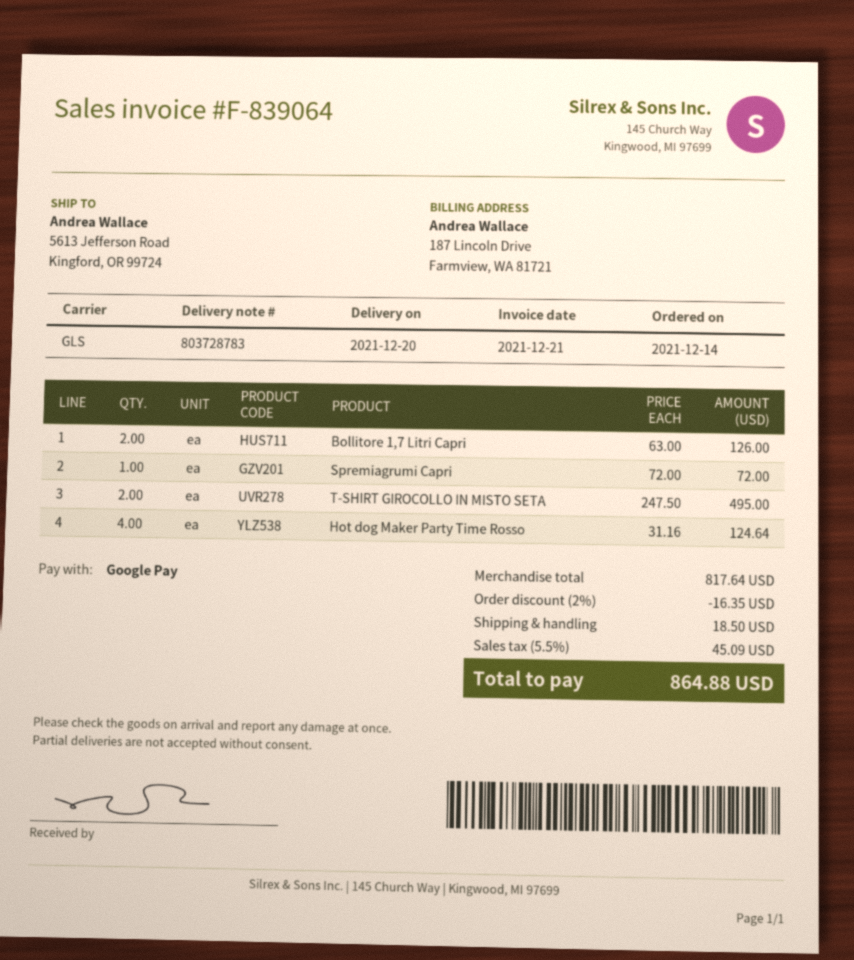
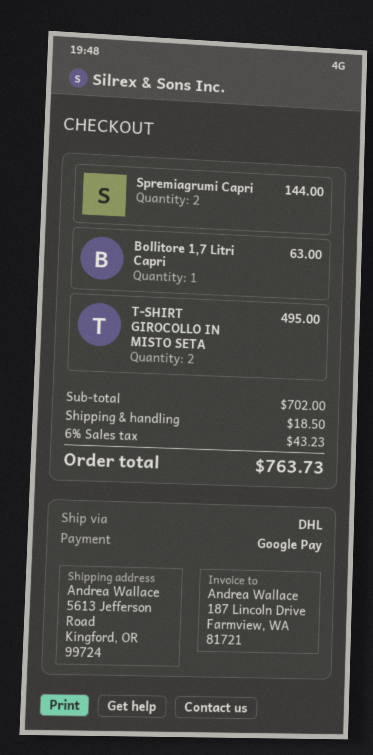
shipping method: GLS -> DHL
Bollitore 1,7 Litri Capri: 2 for 126.00 -> 1 for 63.00
Spremiagrumi Capri: 1 for 72.00 -> 2 for 144.00
Hot dog Maker Party Time Rosso: 4 for 124.64 -> none
subtotal: 817.64 -> 702.00
discount: 2% = 16.35 -> none
tax: 5.5% = 45.09 -> 6% = 43.23
total: 864.88 -> 763.73

